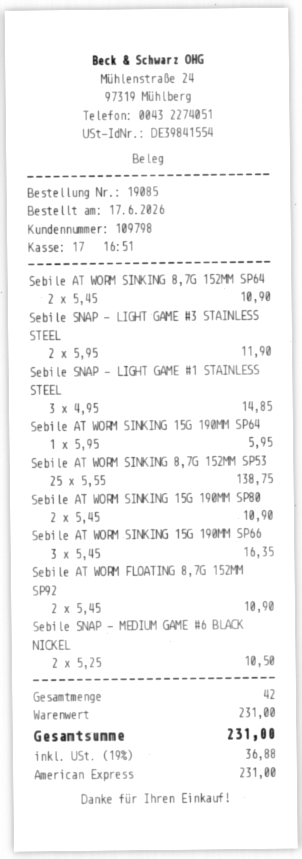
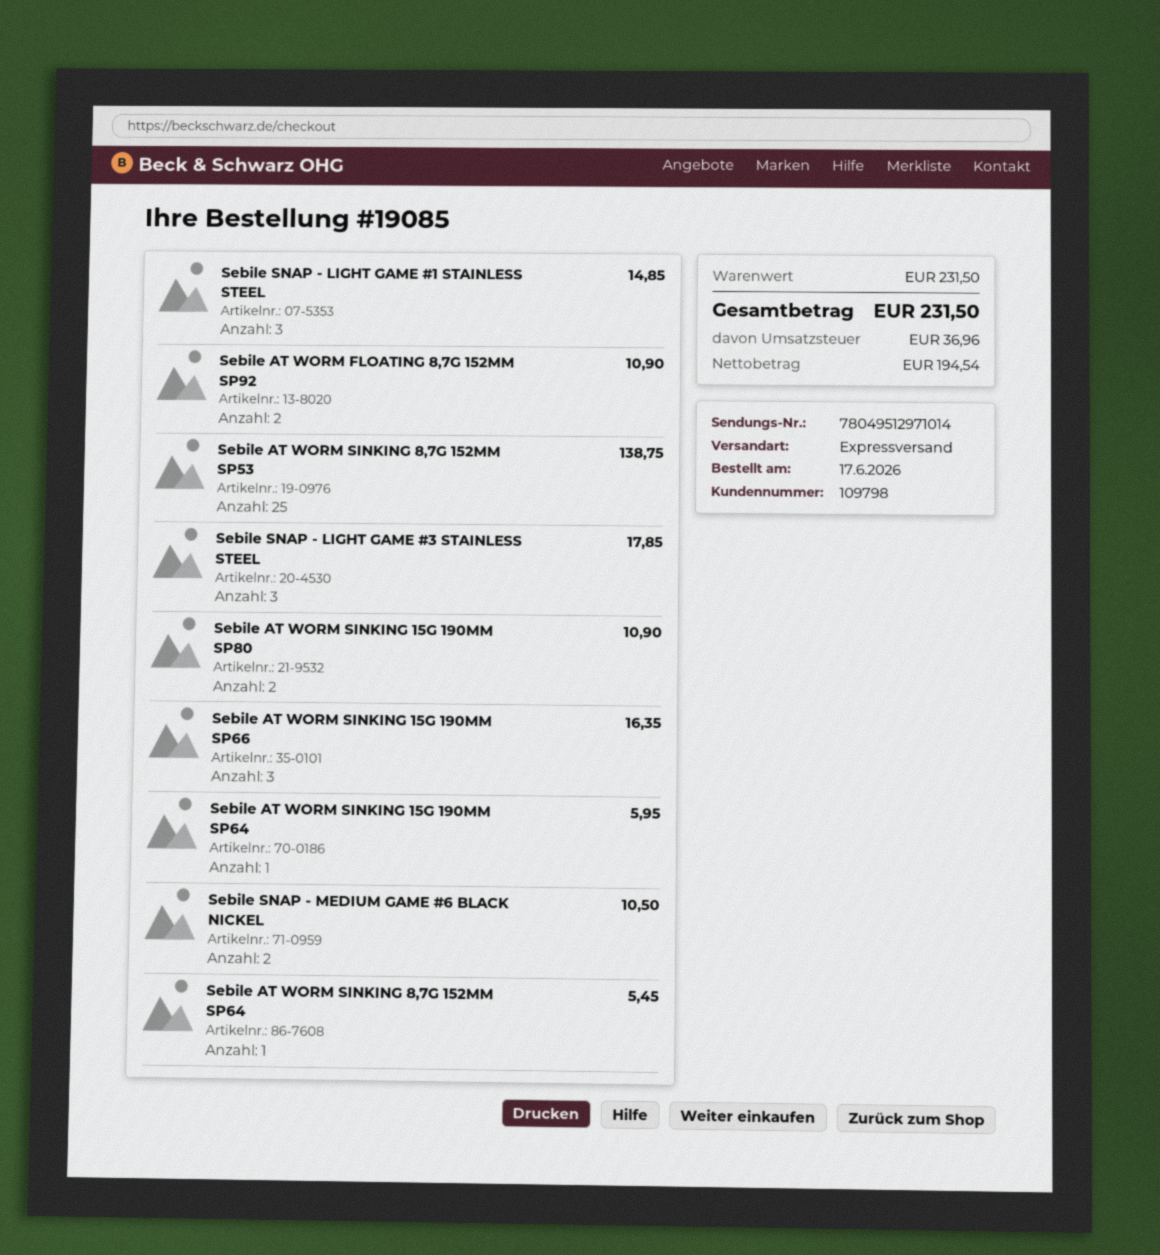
Sebile AT WORM SINKING 8,7G 152MM SP64: 2 for 10.90 -> 1 for 5.45
Sebile SNAP - LIGHT GAME #3 STAINLESS STEEL: 2 for 11.90 -> 3 for 17.85
subtotal: 231.00 -> 231.50
tax: 36.88 -> 36.96
total: 231.00 -> 231.50

